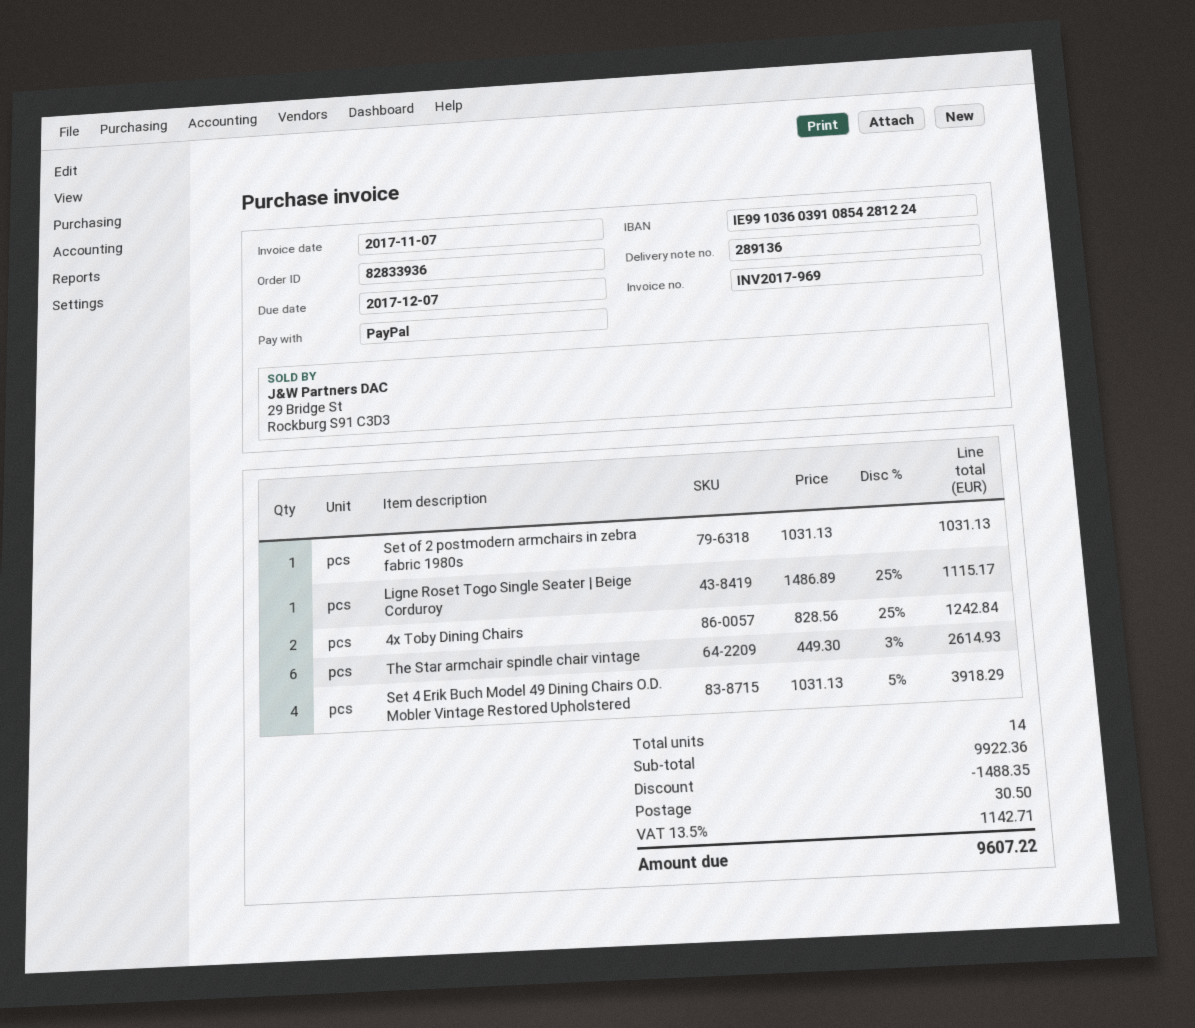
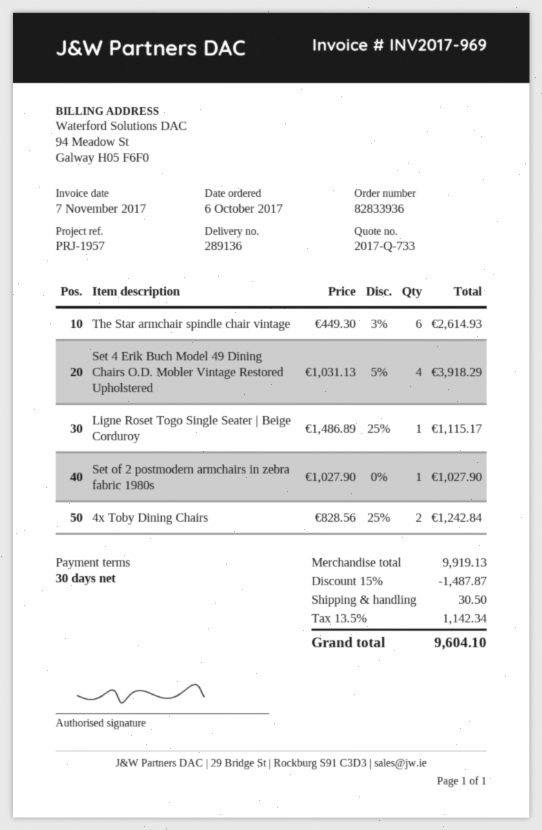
Set of 2 postmodern armchairs in zebra fabric 1980s: 1 x 1031.13 = 1031.13 -> 1 x 1027.90 = 1027.90
subtotal: 9922.36 -> 9919.13
discount: 1488.35 -> 1487.87
tax: 13.5% = 1142.71 -> 13.5% = 1142.34
total: 9607.22 -> 9604.10

